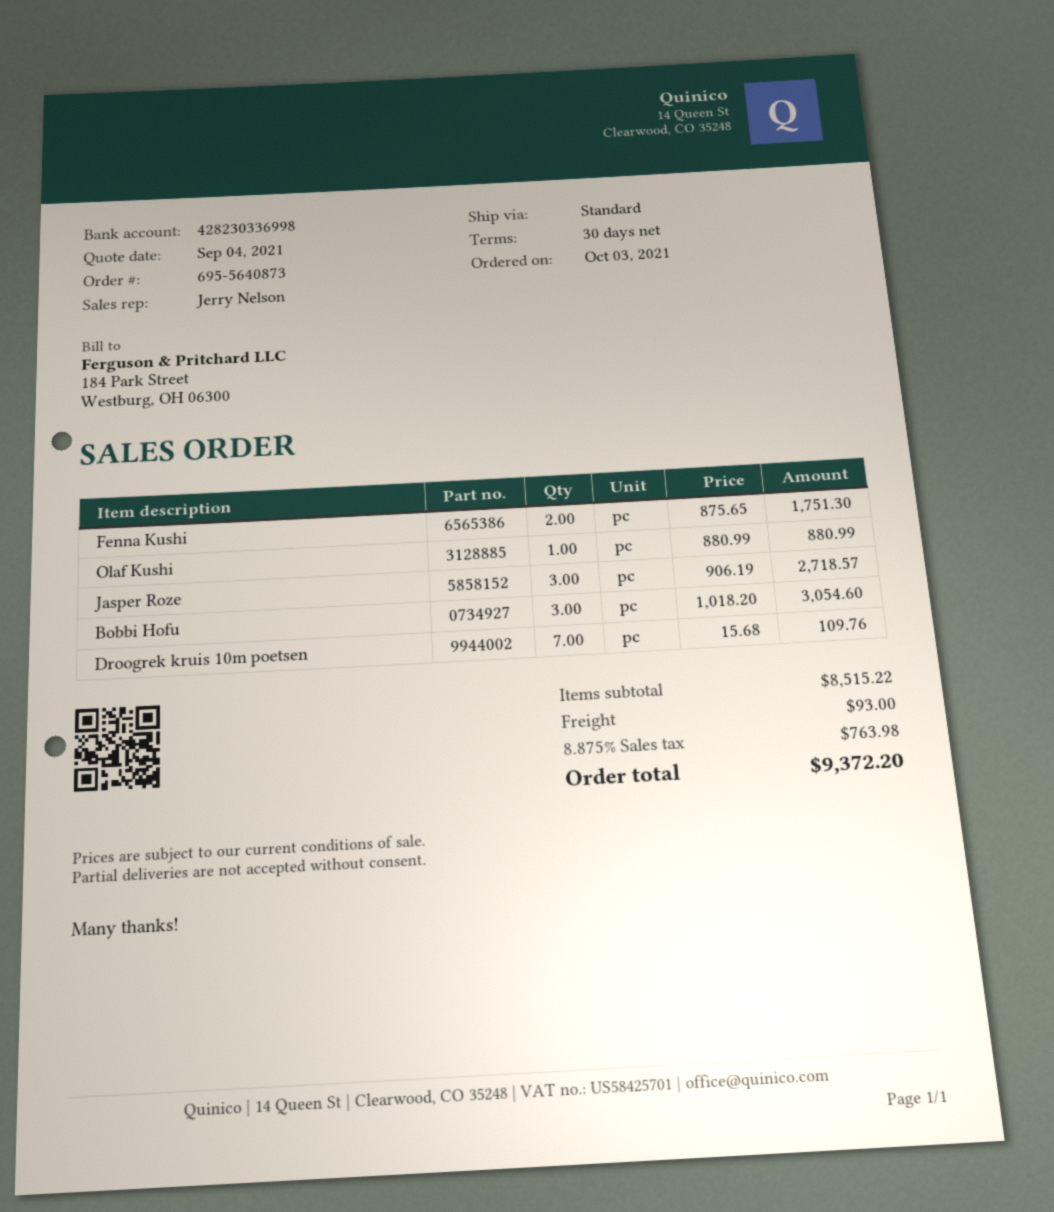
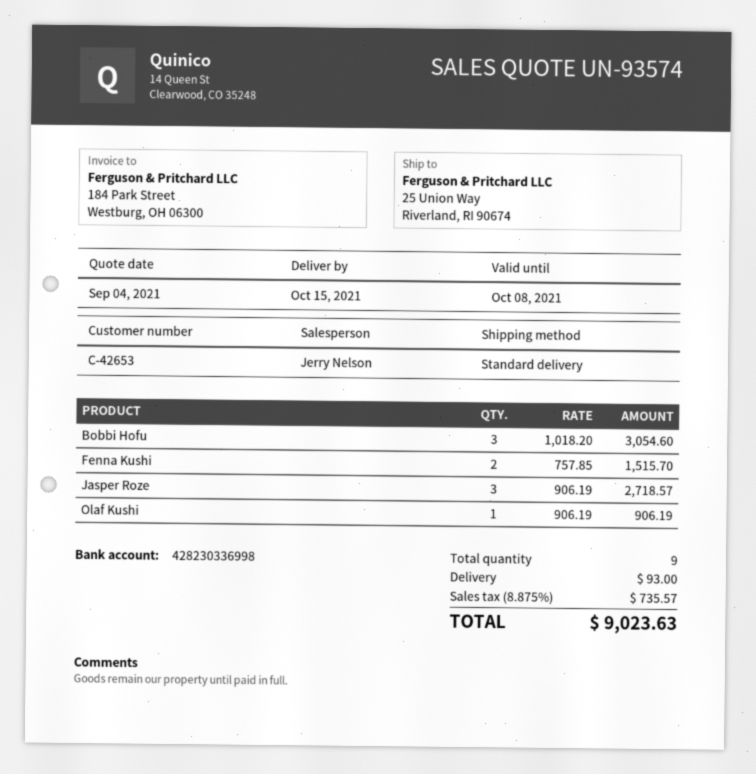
Fenna Kushi: 2 x 875.65 = 1751.30 -> 2 x 757.85 = 1515.70
Olaf Kushi: 1 x 880.99 = 880.99 -> 1 x 906.19 = 906.19
Droogrek kruis 10m poetsen: 7 x 15.68 = 109.76 -> none
tax: 8.875% = 763.98 -> 8.875% = 735.57
total: 9372.20 -> 9023.63

